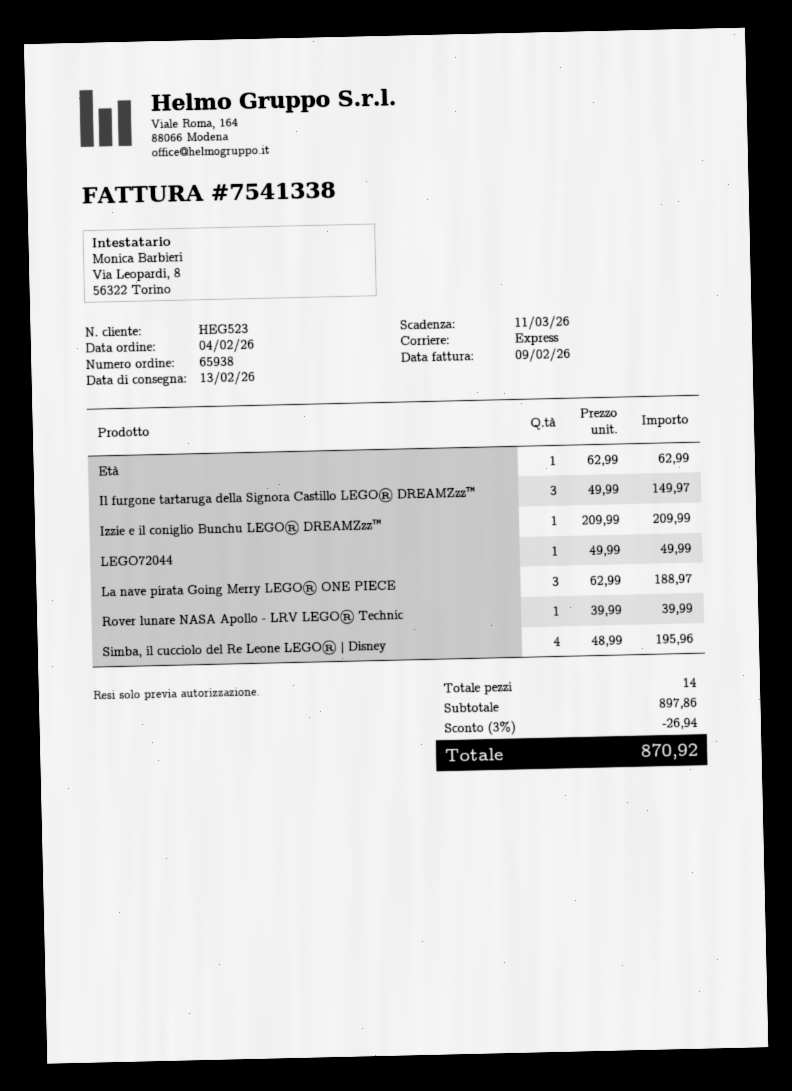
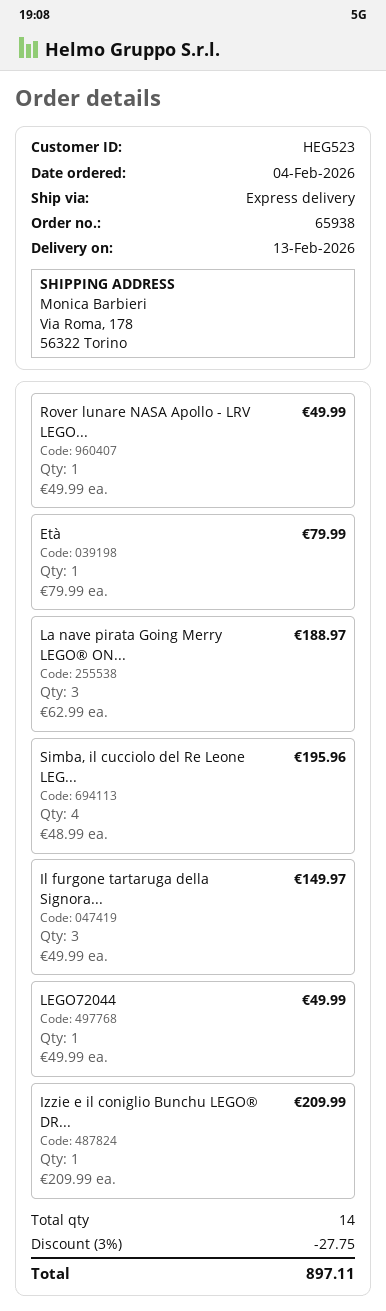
Età: 1 x 62.99 = 62.99 -> 1 x 79.99 = 79.99
Rover lunare NASA Apollo - LRV LEGO® Technic: 1 x 39.99 = 39.99 -> 1 x 49.99 = 49.99
discount: 3% = 26.94 -> 3% = 27.75
total: 870.92 -> 897.11

